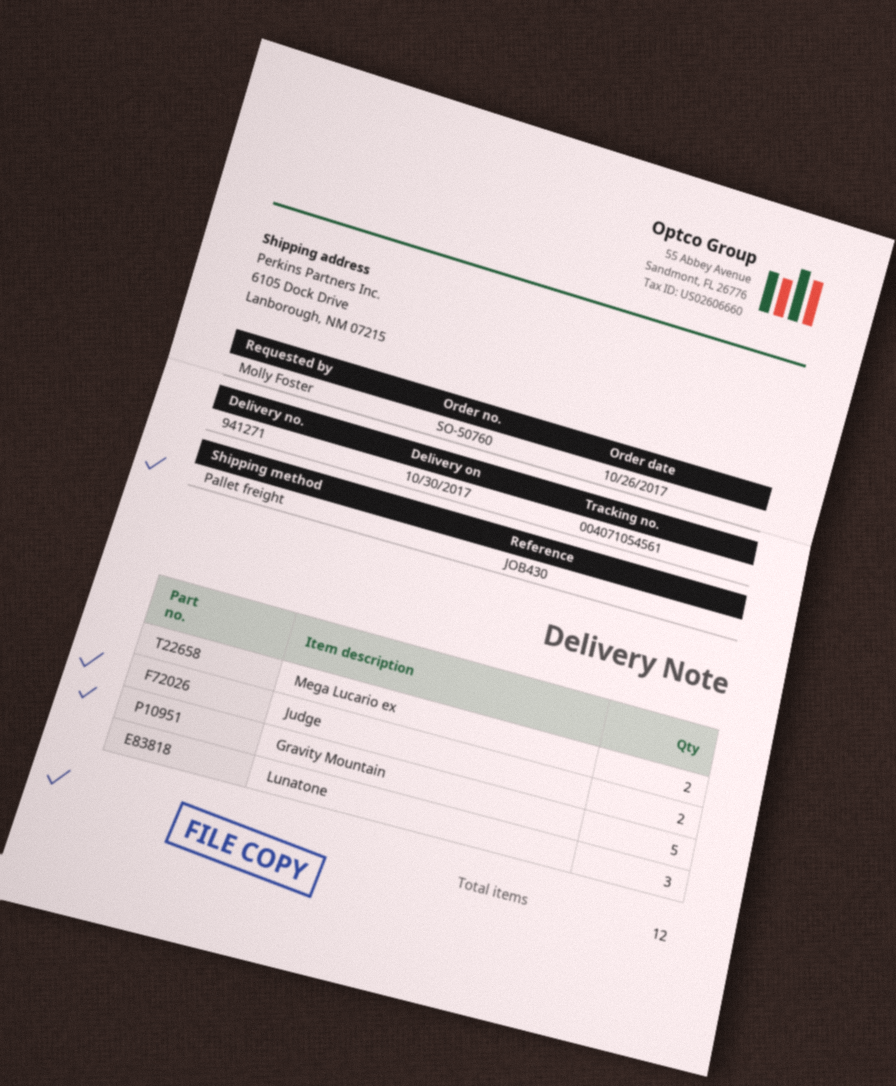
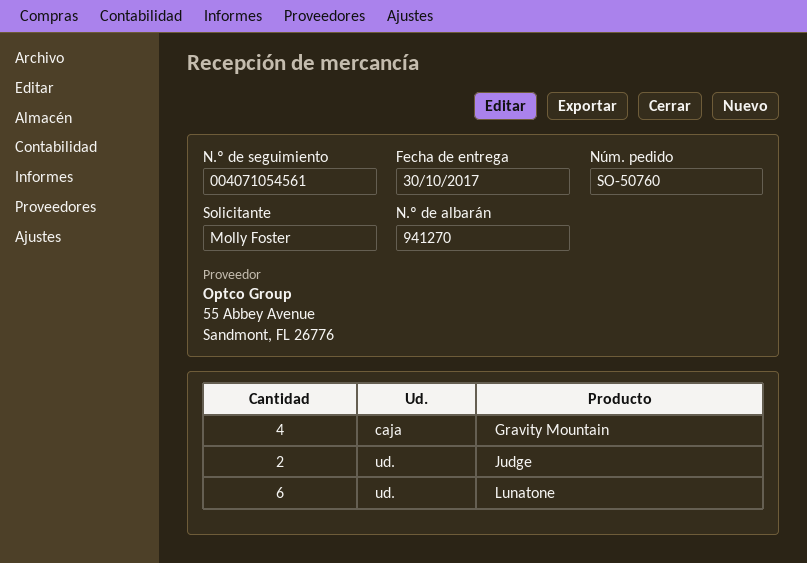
delivery note number: 941271 -> 941270
Mega Lucario ex: 2 -> none
Gravity Mountain: 5 -> 4
Lunatone: 3 -> 6

